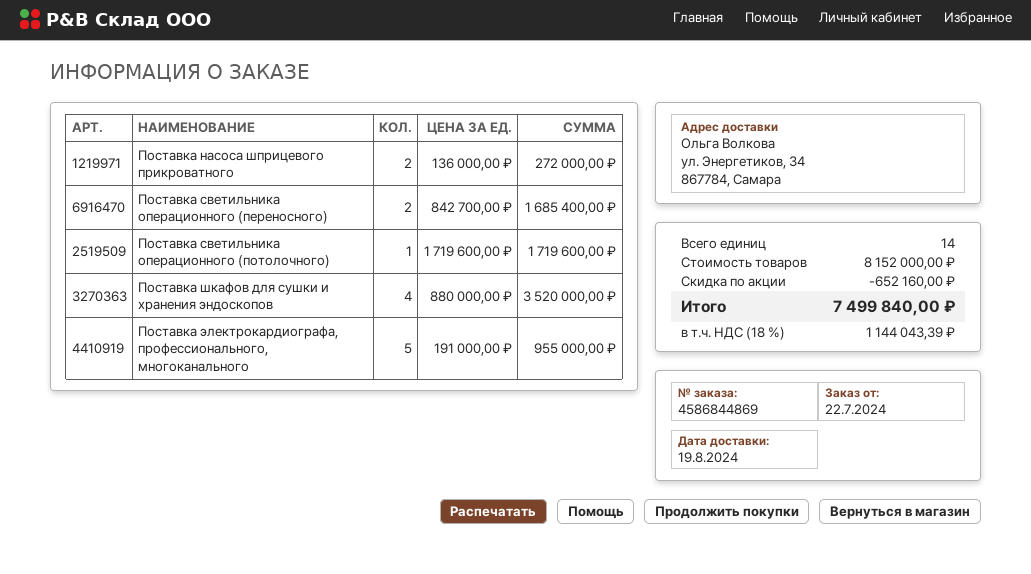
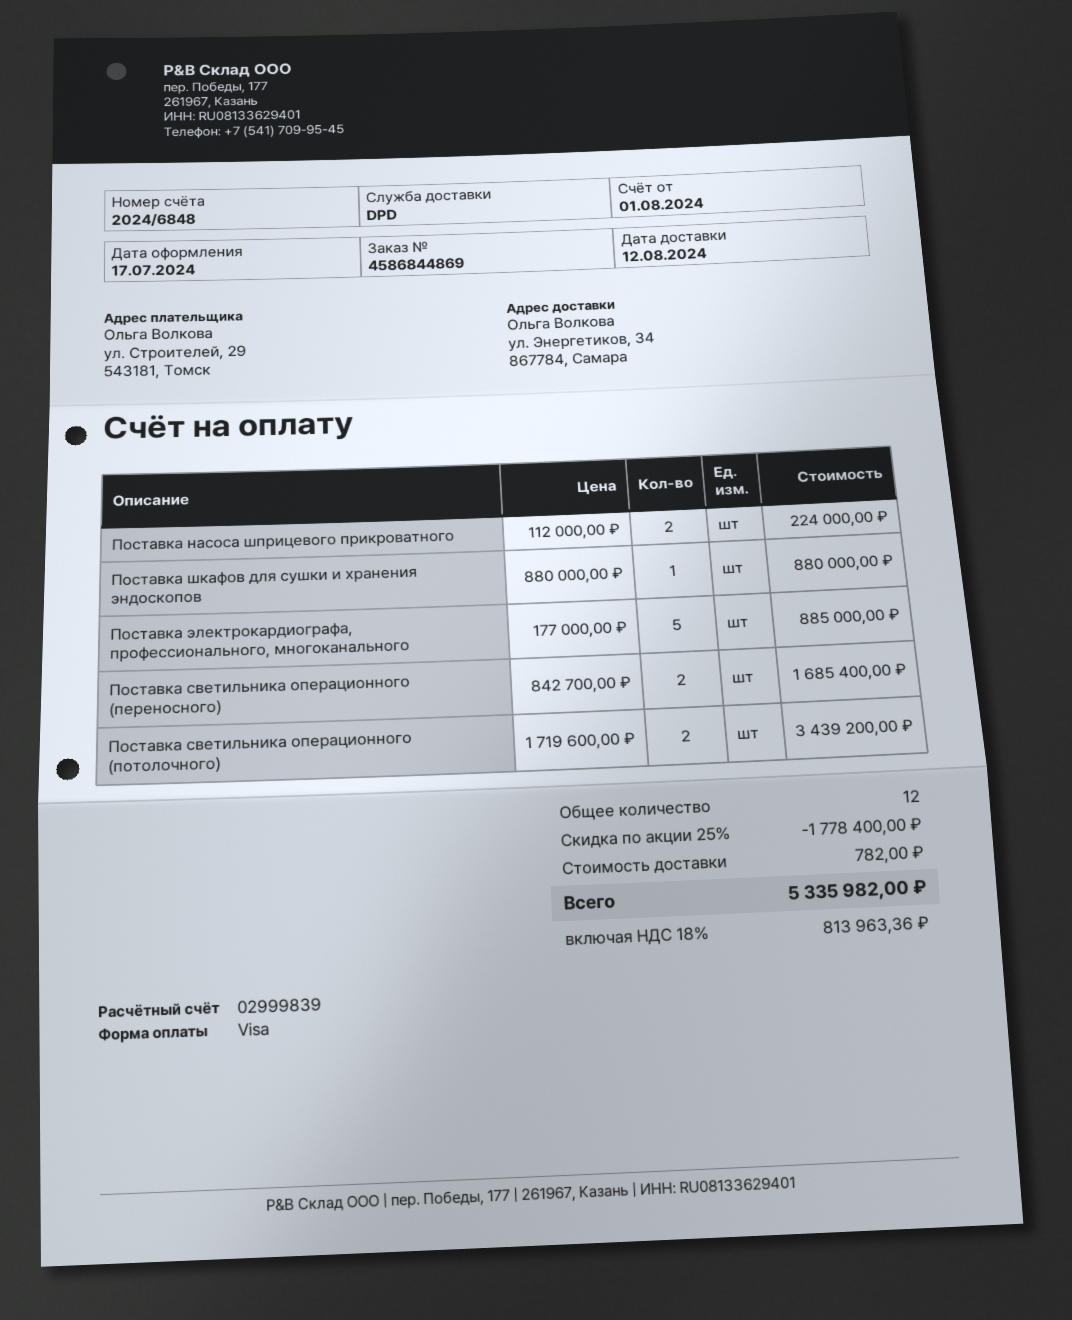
order date: 2024-07-22 -> 2024-07-17
delivery date: 2024-08-19 -> 2024-08-12
Поставка насоса шприцевого прикроватного: 2 x 136000.00 = 272000.00 -> 2 x 112000.00 = 224000.00
Поставка светильника операционного (потолочного): 1 x 1719600.00 = 1719600.00 -> 2 x 1719600.00 = 3439200.00
Поставка шкафов для сушки и хранения эндоскопов: 4 x 880000.00 = 3520000.00 -> 1 x 880000.00 = 880000.00
Поставка электрокардиографа, профессионального, многоканального: 5 x 191000.00 = 955000.00 -> 5 x 177000.00 = 885000.00
total quantity: 14 -> 12
discount: 652160.00 -> 1778400.00
shipping: none -> 782.00
tax: 18% = 1144043.39 -> 18% = 813963.36
total: 7499840.00 -> 5335982.00

